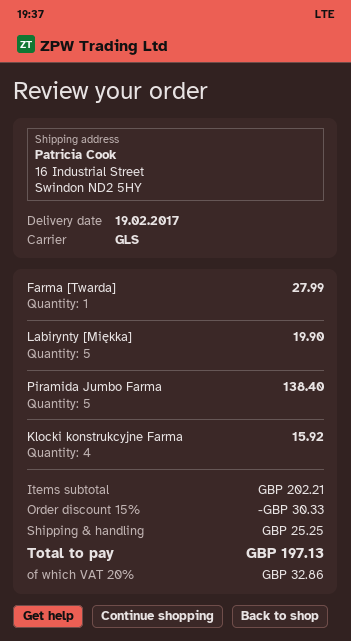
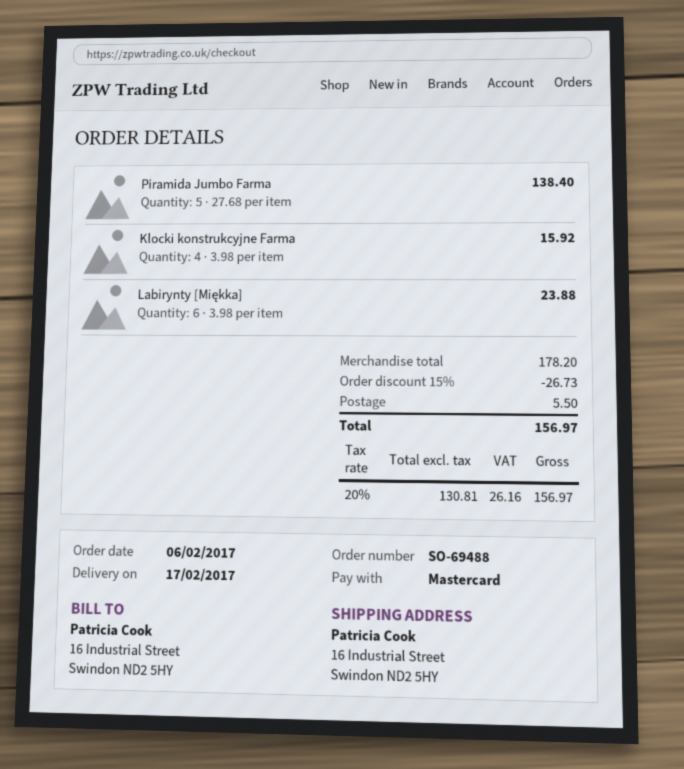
delivery date: 2017-02-19 -> 2017-02-17
Farma [Twarda]: 1 for 27.99 -> none
Labirynty [Miękka]: 5 for 19.90 -> 6 for 23.88
subtotal: 202.21 -> 178.20
discount: 15% = 30.33 -> 15% = 26.73
shipping: 25.25 -> 5.50
tax: 20% = 32.86 -> 20% = 26.16
total: 197.13 -> 156.97

